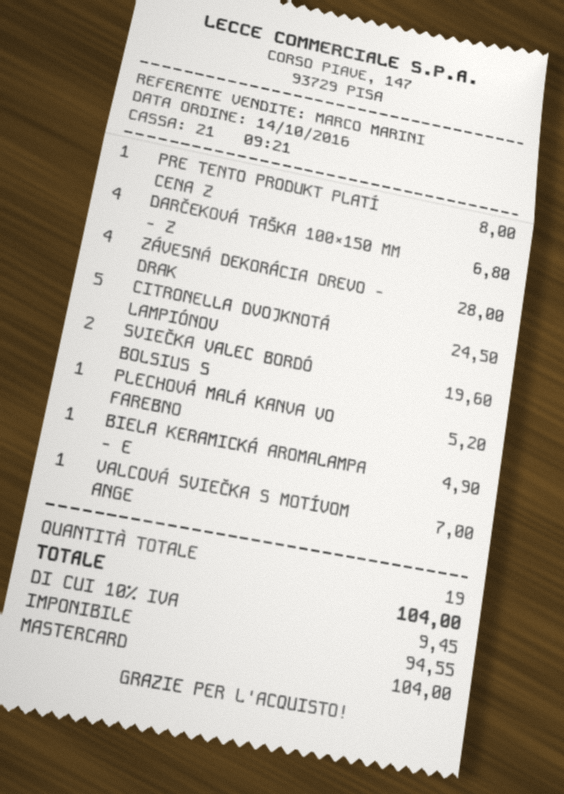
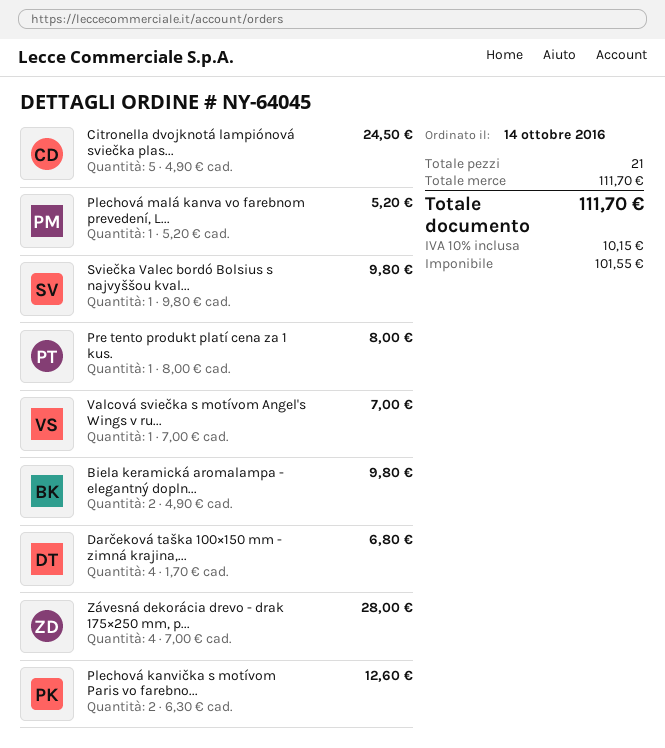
SVIEČKA VALEC BORDÓ BOLSIUS S: 2 for 19.60 -> 1 for 9.80
BIELA KERAMICKÁ AROMALAMPA - E: 1 for 4.90 -> 2 for 9.80
Plechová kanvička s motívom Paris vo farebno...: none -> 2 for 12.60
total quantity: 19 -> 21
net: 94.55 -> 101.55
tax: 10% = 9.45 -> 10% = 10.15
total: 104.00 -> 111.70

